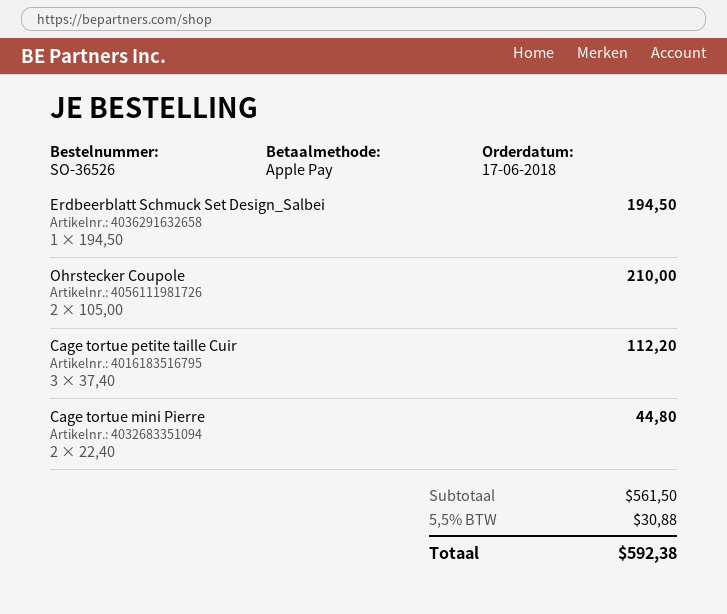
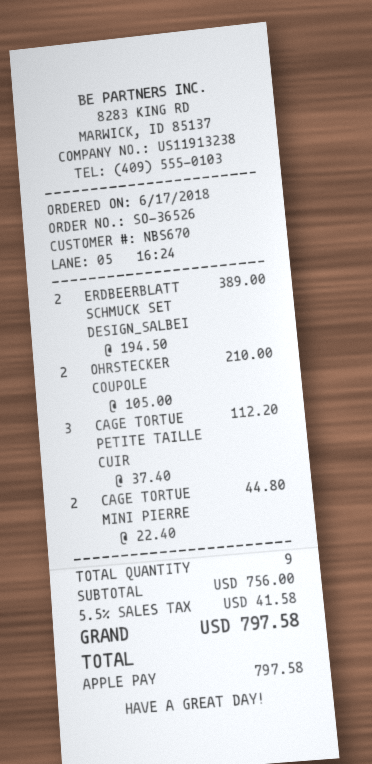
Erdbeerblatt Schmuck Set Design_Salbei: 1 x 194.50 = 194.50 -> 2 x 194.50 = 389.00
subtotal: 561.50 -> 756.00
tax: 5.5% = 30.88 -> 5.5% = 41.58
total: 592.38 -> 797.58

